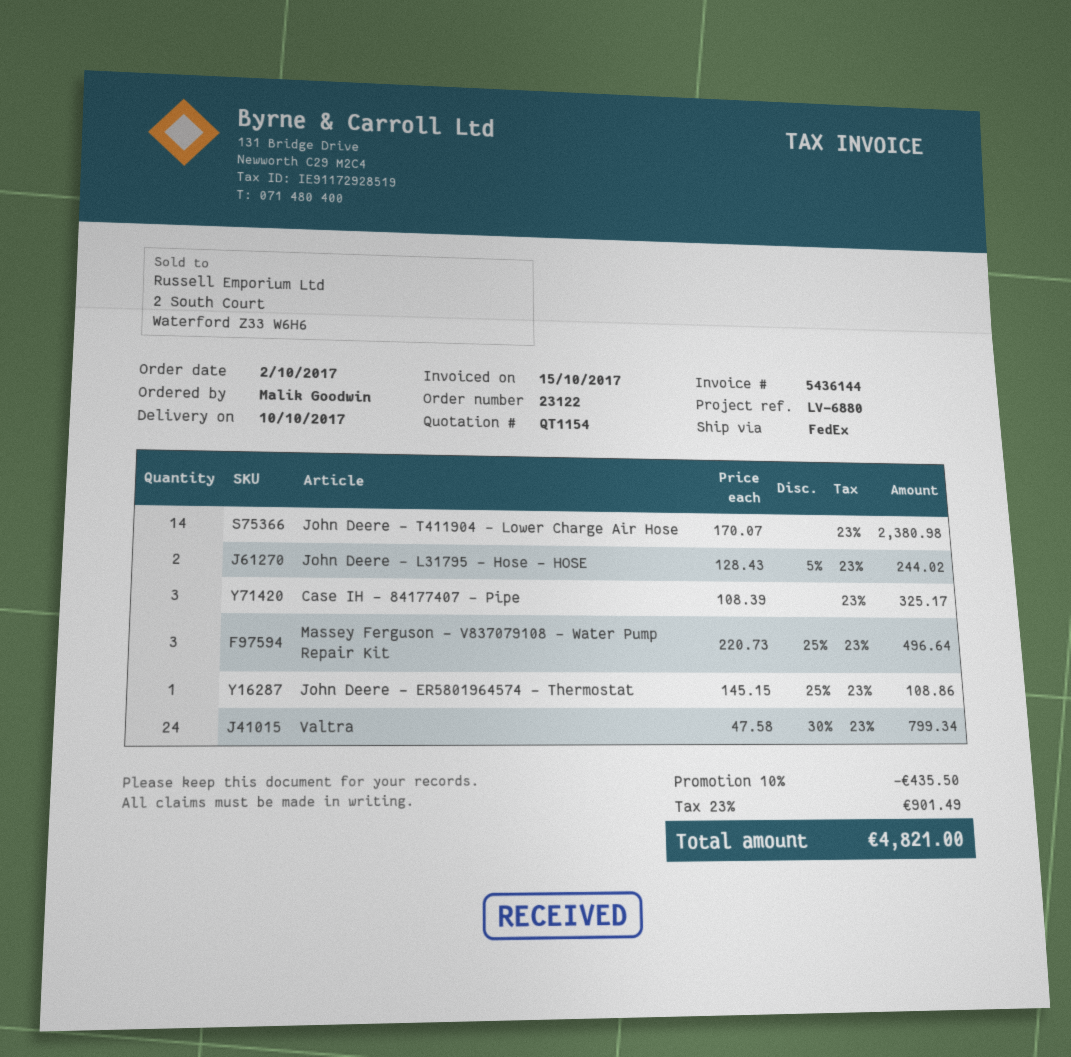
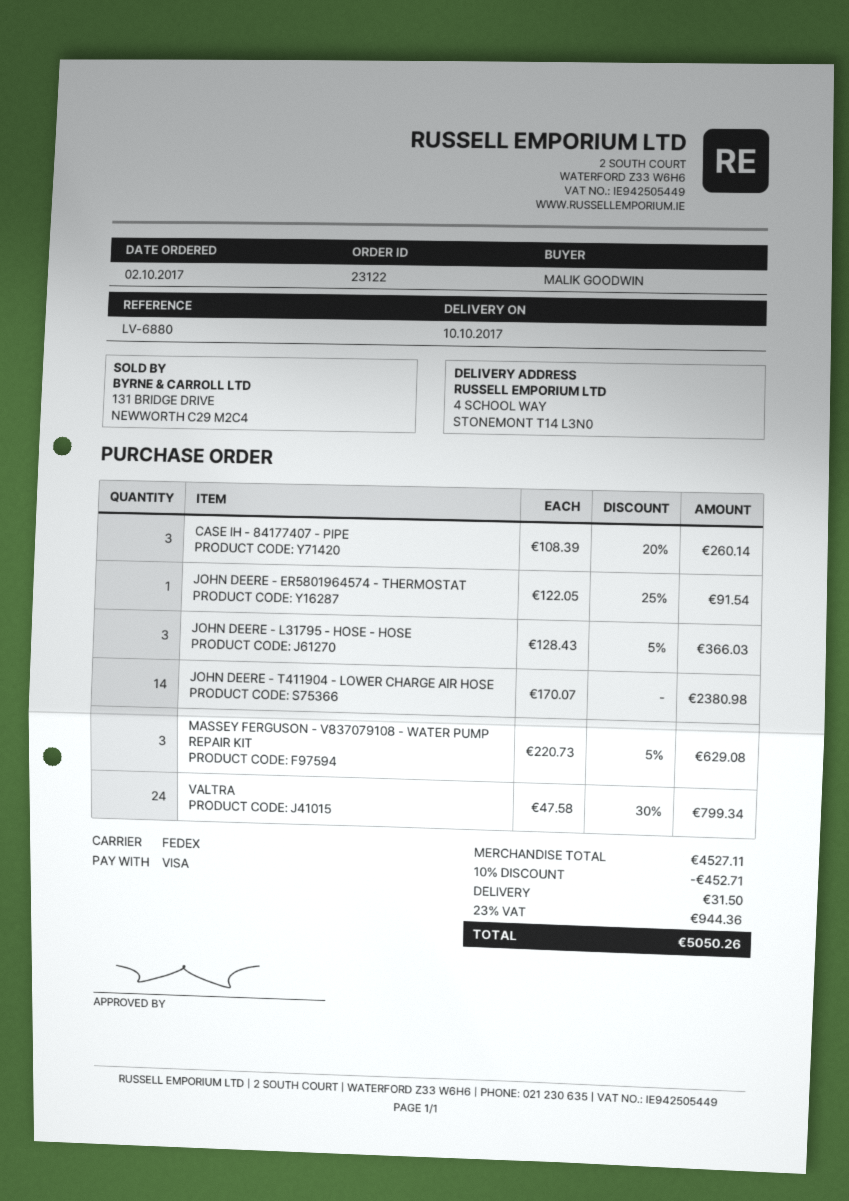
John Deere - L31795 - Hose - HOSE: 2 x 128.43 - 5% = 244.02 -> 3 x 128.43 - 5% = 366.03
Case IH - 84177407 - Pipe: 3 x 108.39 = 325.17 -> 3 x 108.39 - 20% = 260.14
Massey Ferguson - V837079108 - Water Pump Repair Kit: 3 x 220.73 - 25% = 496.64 -> 3 x 220.73 - 5% = 629.08
John Deere - ER5801964574 - Thermostat: 1 x 145.15 - 25% = 108.86 -> 1 x 122.05 - 25% = 91.54
discount: 10% = 435.50 -> 10% = 452.71
shipping: none -> 31.50
tax: 23% = 901.49 -> 23% = 944.36
total: 4821.00 -> 5050.26

